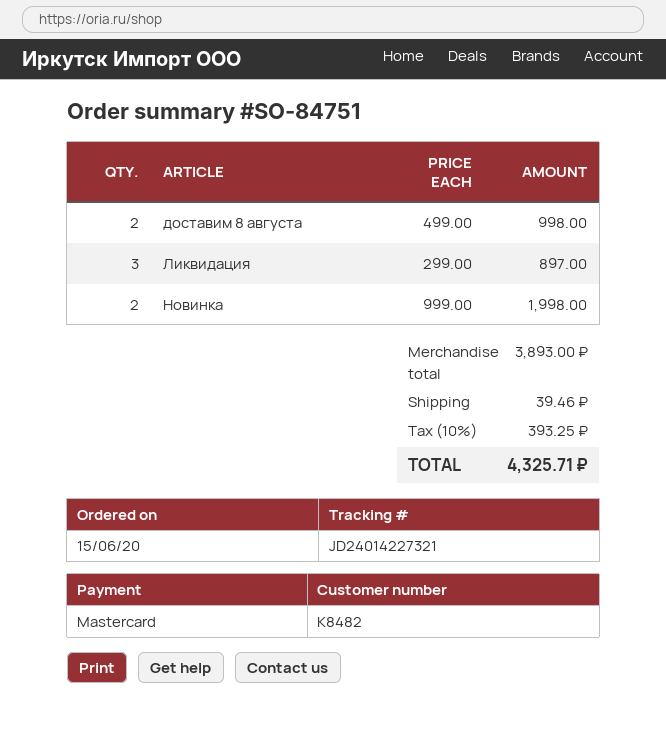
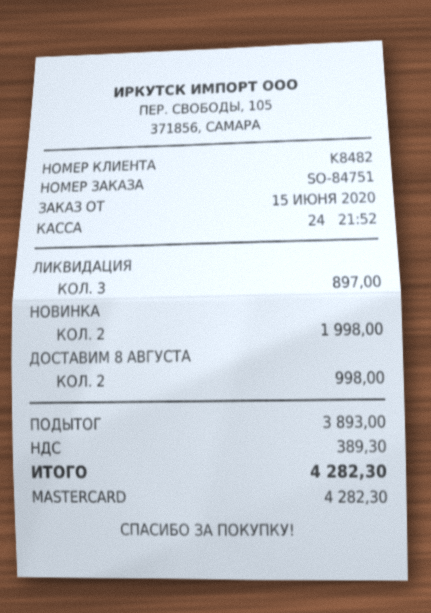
shipping: 39.46 -> none
tax: 393.25 -> 389.30
total: 4325.71 -> 4282.30

